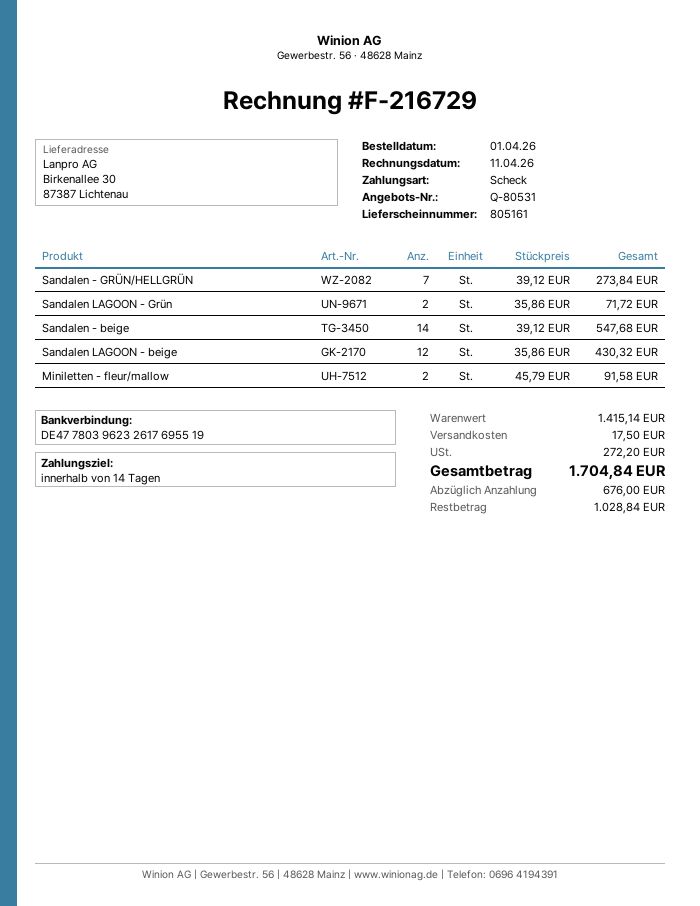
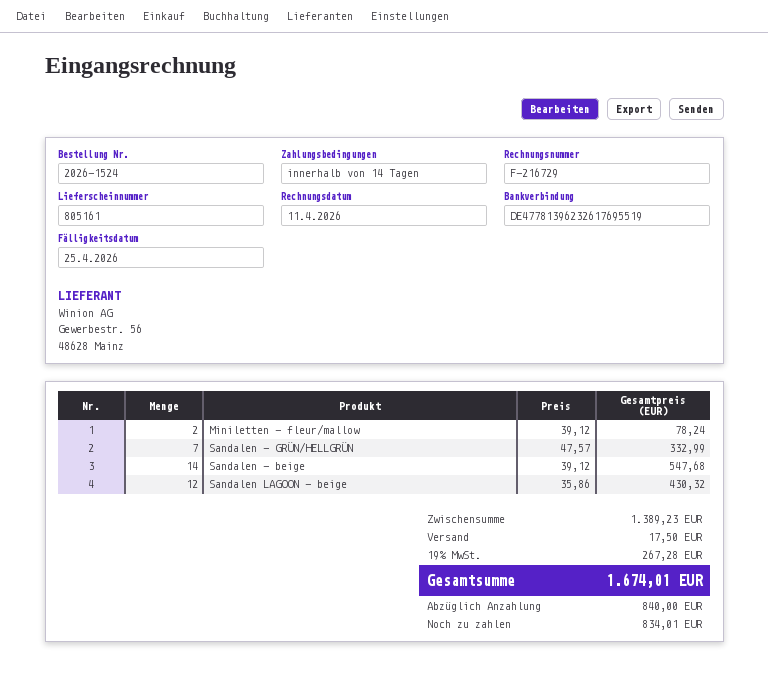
bank account: DE47780396232617695519 -> DE47781396232617695519
Sandalen - GRÜN/HELLGRÜN: 7 x 39.12 = 273.84 -> 7 x 47.57 = 332.99
Sandalen LAGOON - Grün: 2 x 35.86 = 71.72 -> none
Miniletten - fleur/mallow: 2 x 45.79 = 91.58 -> 2 x 39.12 = 78.24
subtotal: 1415.14 -> 1389.23
tax: 272.20 -> 267.28
total: 1704.84 -> 1674.01
deposit: 676.00 -> 840.00
balance: 1028.84 -> 834.01

